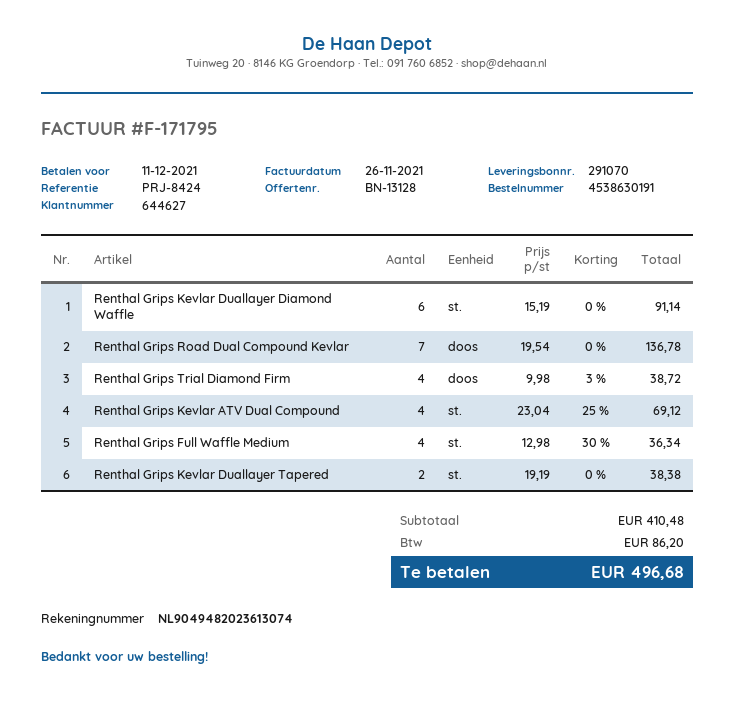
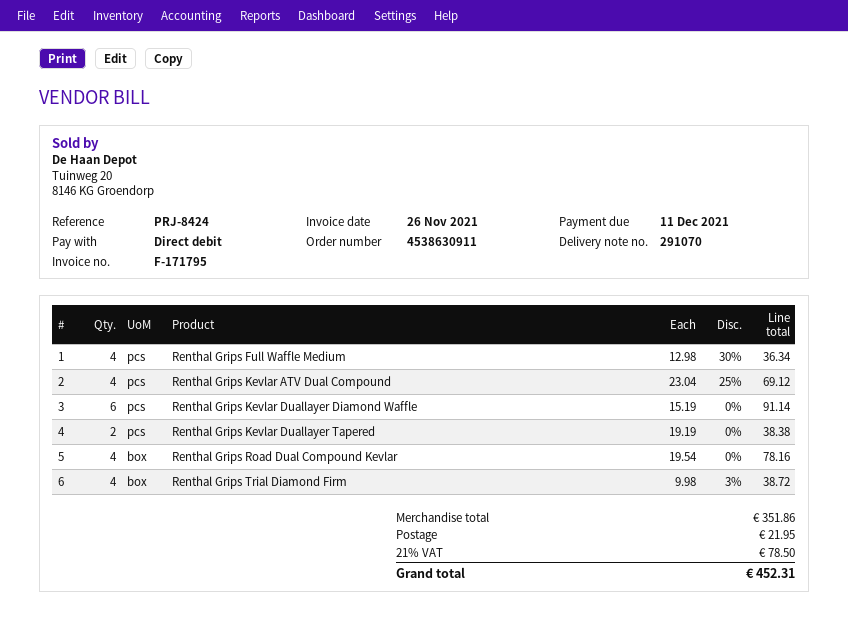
order number: 4538630191 -> 4538630911
Renthal Grips Road Dual Compound Kevlar: 7 x 19.54 = 136.78 -> 4 x 19.54 = 78.16
subtotal: 410.48 -> 351.86
shipping: none -> 21.95
tax: 86.20 -> 78.50
total: 496.68 -> 452.31

